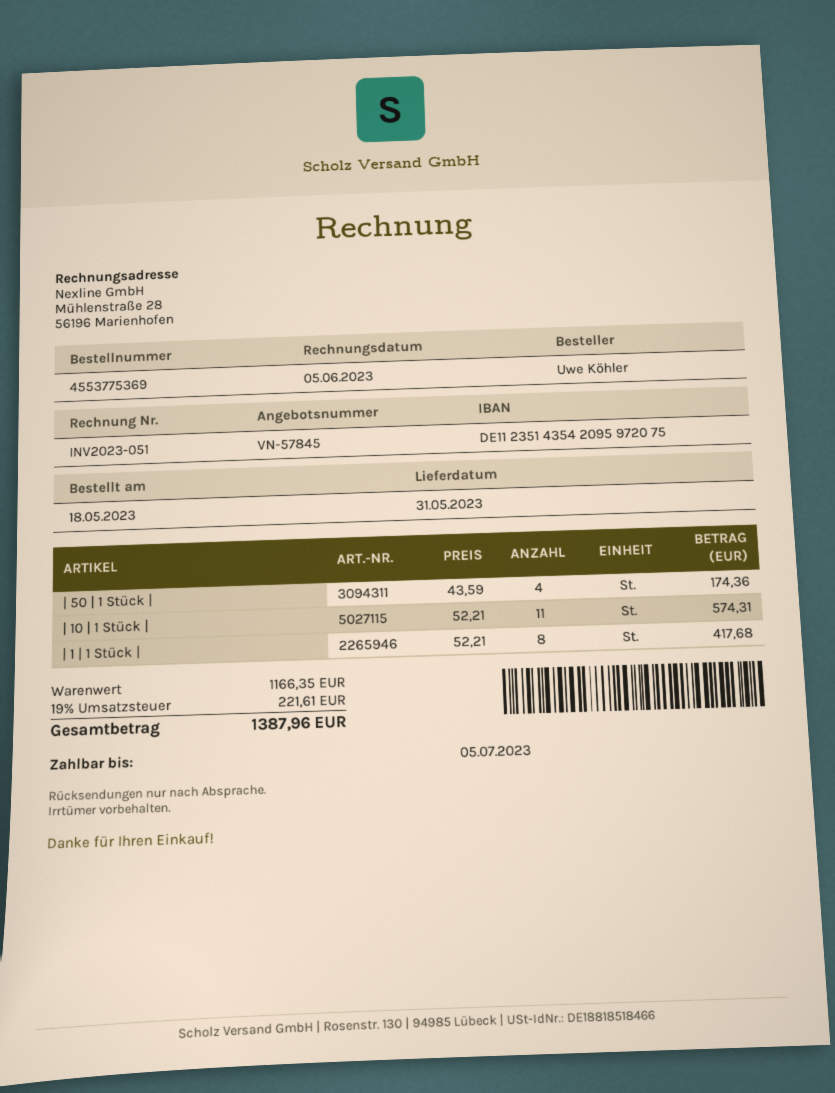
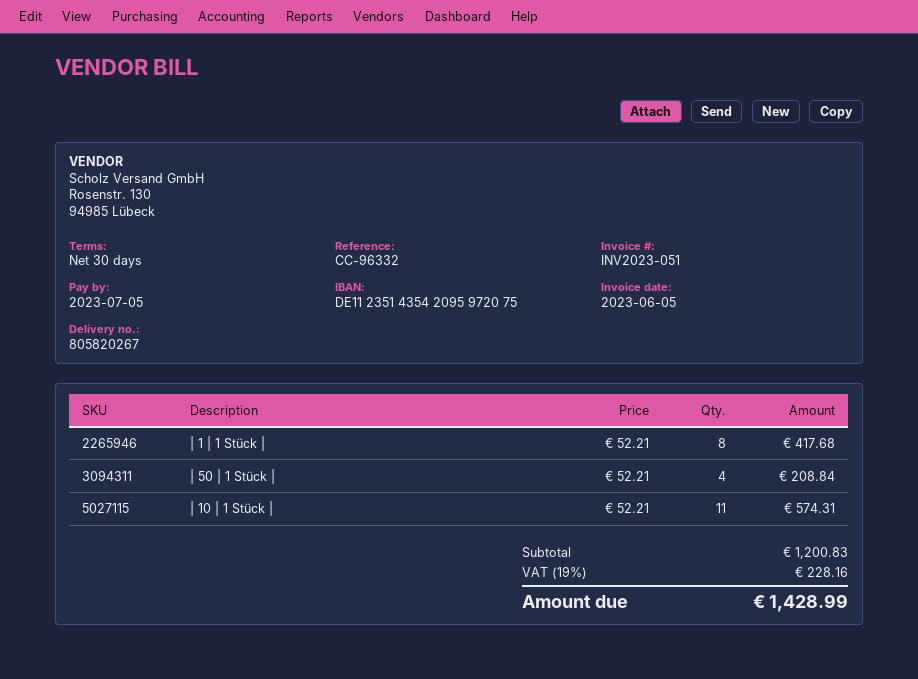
| 50 | 1 Stück |: 4 x 43.59 = 174.36 -> 4 x 52.21 = 208.84
subtotal: 1166.35 -> 1200.83
tax: 19% = 221.61 -> 19% = 228.16
total: 1387.96 -> 1428.99

